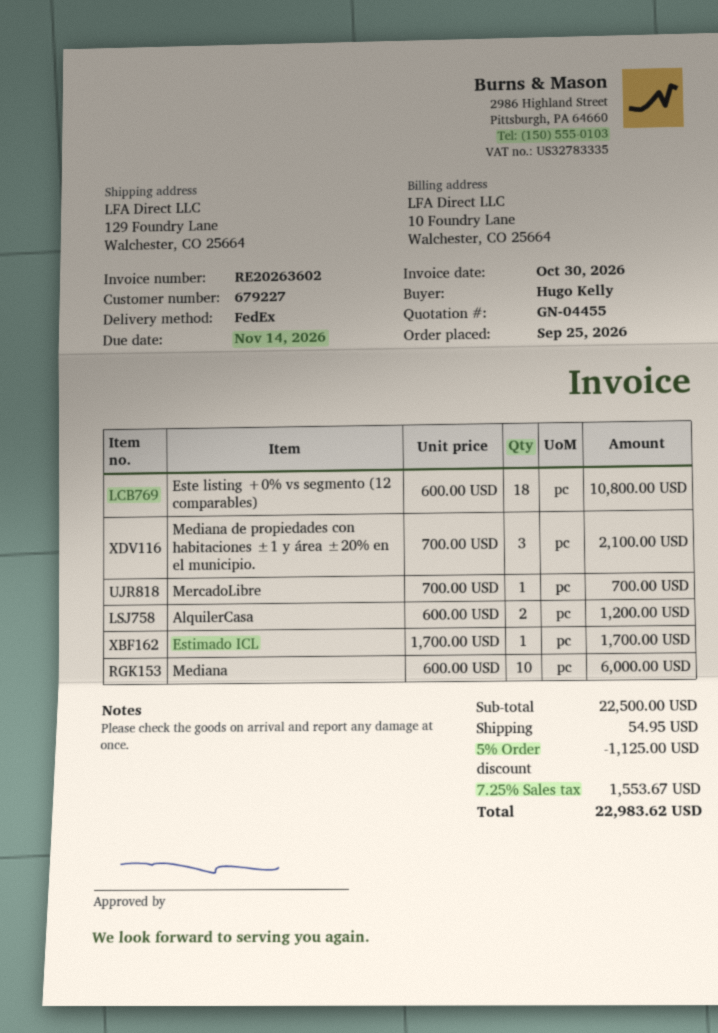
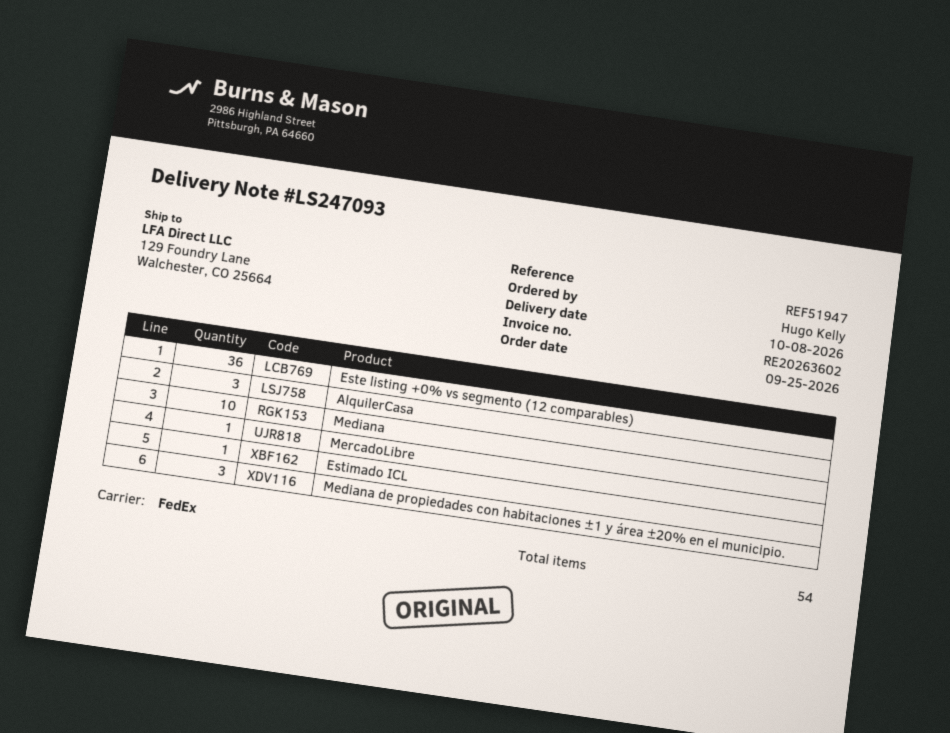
Este listing +0% vs segmento (12 comparables): 18 -> 36
AlquilerCasa: 2 -> 3

